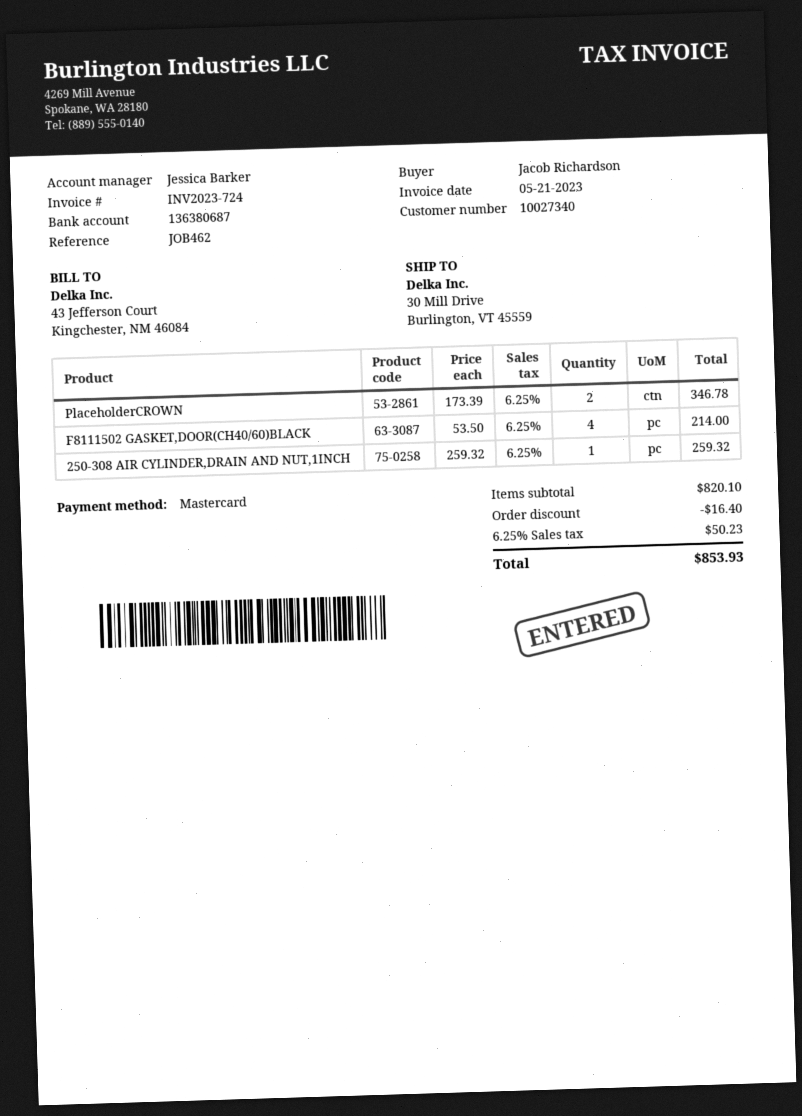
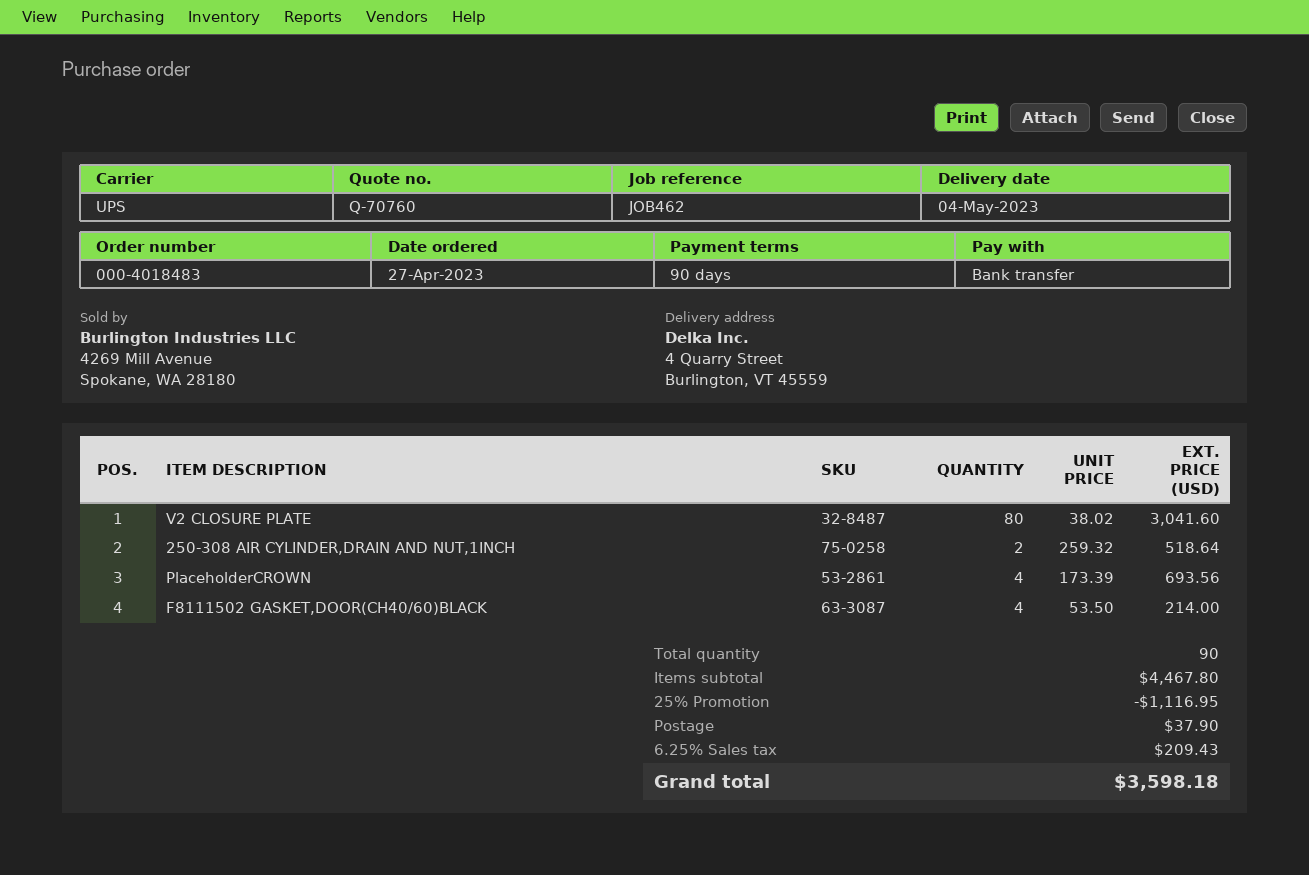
payment method: Mastercard -> bank transfer
ship to: 30 Mill Drive, Burlington, VT 45559 -> 4 Quarry Street, Burlington, VT 45559
PlaceholderCROWN: 2 x 173.39 = 346.78 -> 4 x 173.39 = 693.56
250-308 AIR CYLINDER,DRAIN AND NUT,1INCH: 1 x 259.32 = 259.32 -> 2 x 259.32 = 518.64
V2 CLOSURE PLATE: none -> 80 x 38.02 = 3041.60
subtotal: 820.10 -> 4467.80
discount: 16.40 -> 1116.95
shipping: none -> 37.90
tax: 6.25% = 50.23 -> 6.25% = 209.43
total: 853.93 -> 3598.18

